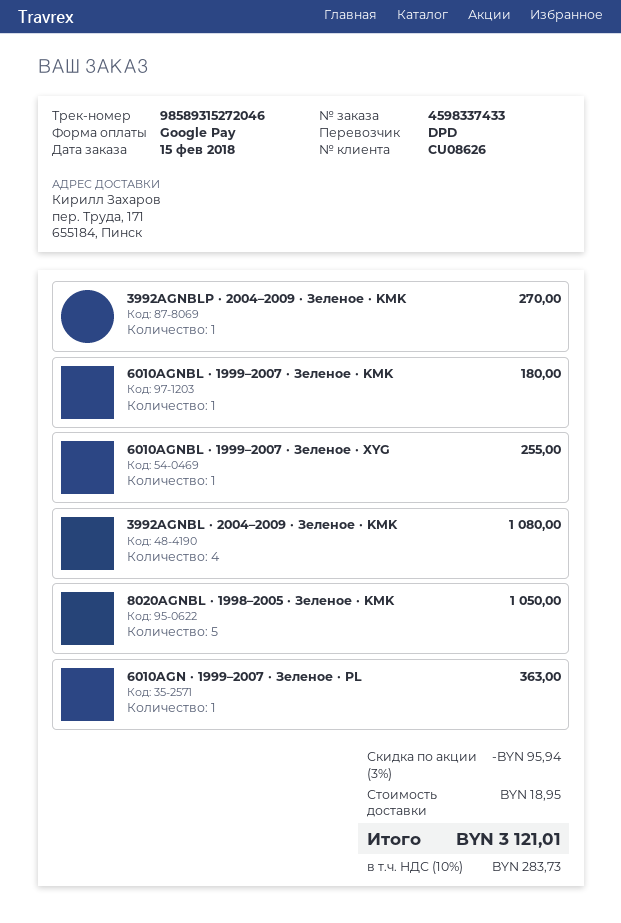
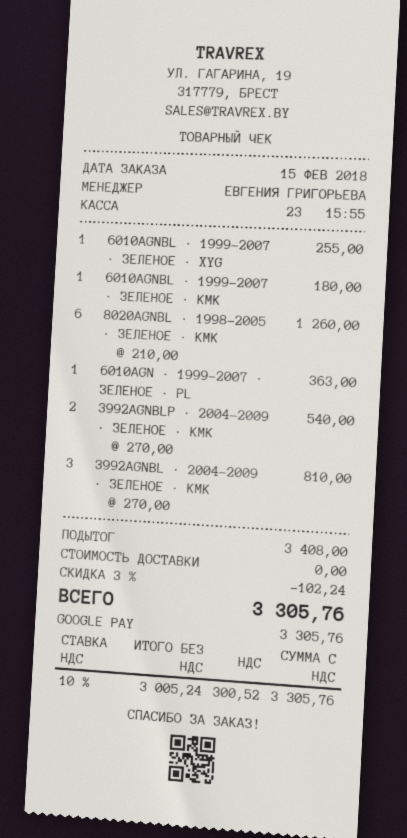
3992AGNBLP · 2004–2009 · Зеленое · KMK: 1 for 270.00 -> 2 for 540.00
3992AGNBL · 2004–2009 · Зеленое · KMK: 4 for 1080.00 -> 3 for 810.00
8020AGNBL · 1998–2005 · Зеленое · KMK: 5 for 1050.00 -> 6 for 1260.00
discount: 3% = 95.94 -> 3% = 102.24
shipping: 18.95 -> 0.00
tax: 10% = 283.73 -> 10% = 300.52
total: 3121.01 -> 3305.76

